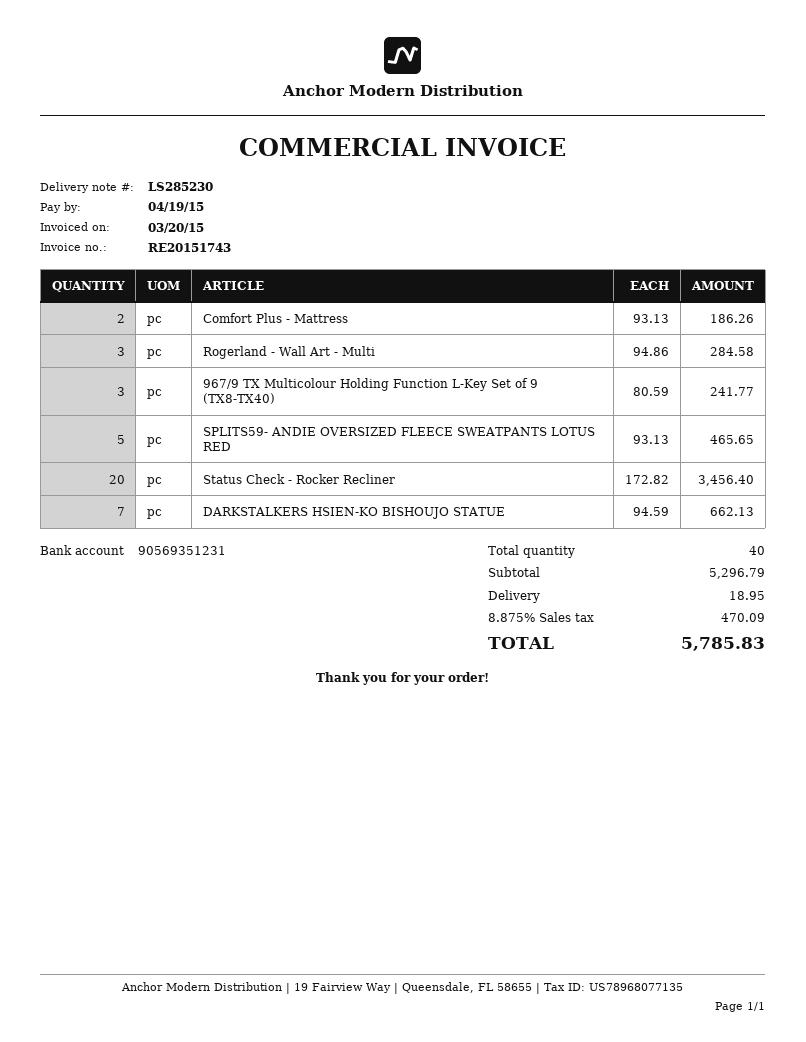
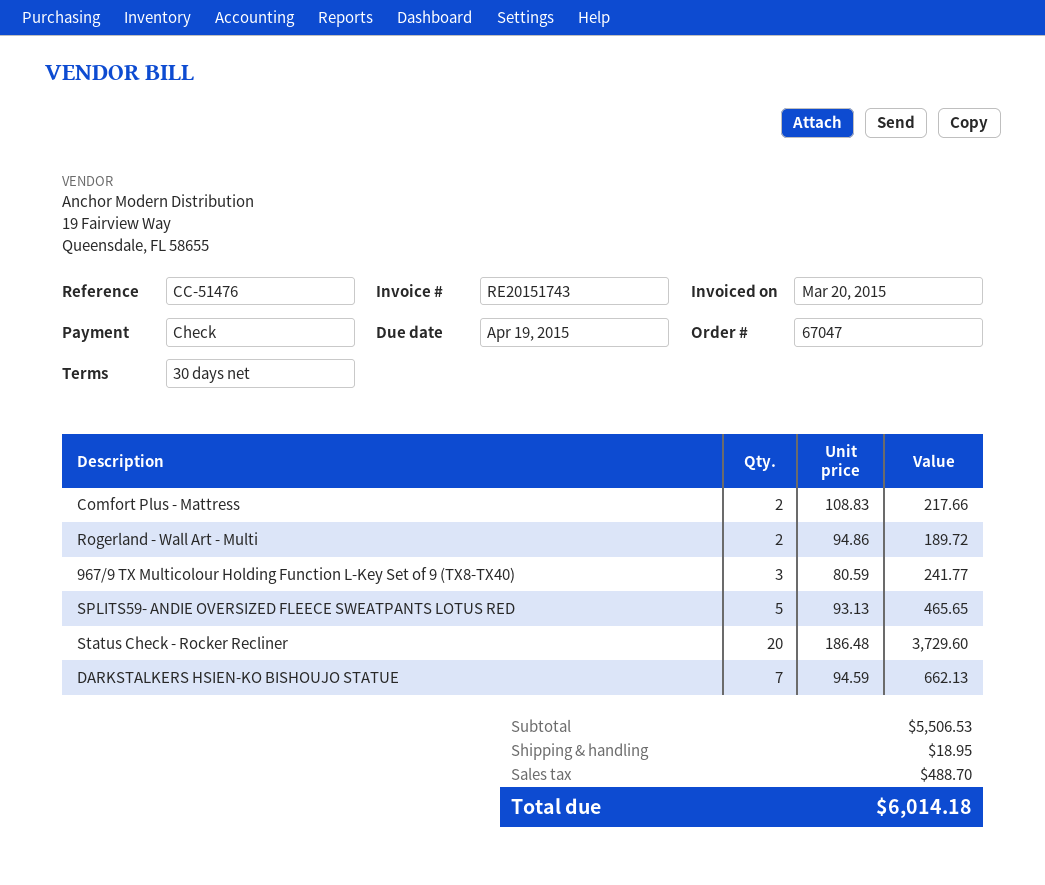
Comfort Plus - Mattress: 2 x 93.13 = 186.26 -> 2 x 108.83 = 217.66
Rogerland - Wall Art - Multi: 3 x 94.86 = 284.58 -> 2 x 94.86 = 189.72
Status Check - Rocker Recliner: 20 x 172.82 = 3456.40 -> 20 x 186.48 = 3729.60
subtotal: 5296.79 -> 5506.53
tax: 470.09 -> 488.70
total: 5785.83 -> 6014.18

